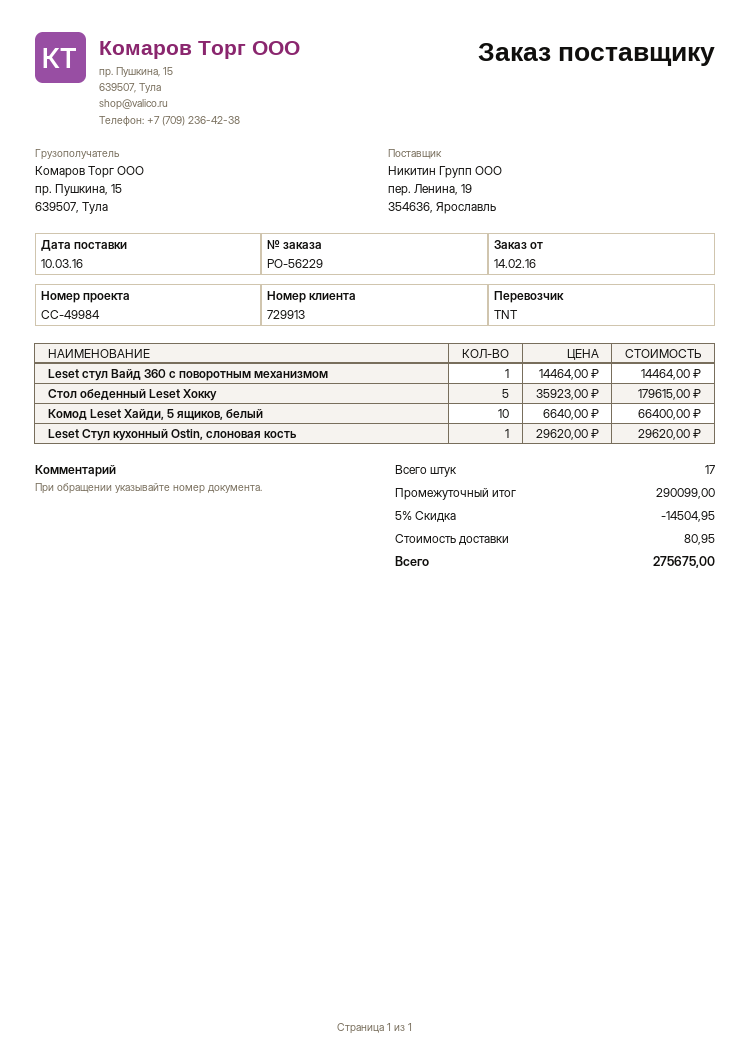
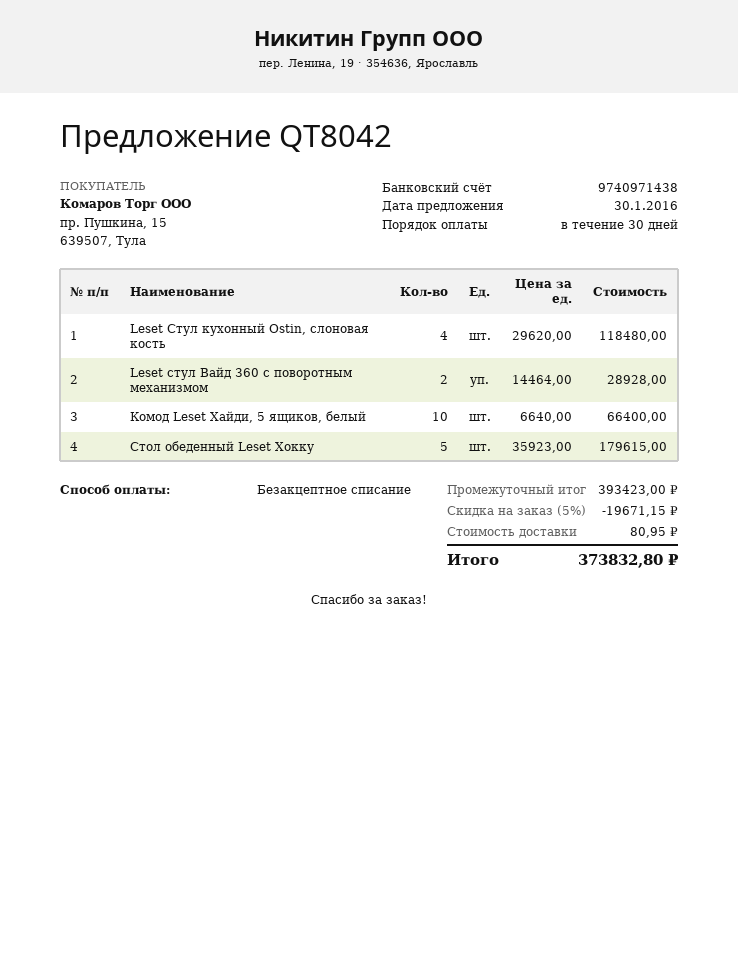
Leset стул Вайд 360 с поворотным механизмом: 1 x 14464.00 = 14464.00 -> 2 x 14464.00 = 28928.00
Leset Стул кухонный Ostin, слоновая кость: 1 x 29620.00 = 29620.00 -> 4 x 29620.00 = 118480.00
subtotal: 290099.00 -> 393423.00
discount: 5% = 14504.95 -> 5% = 19671.15
total: 275675.00 -> 373832.80

